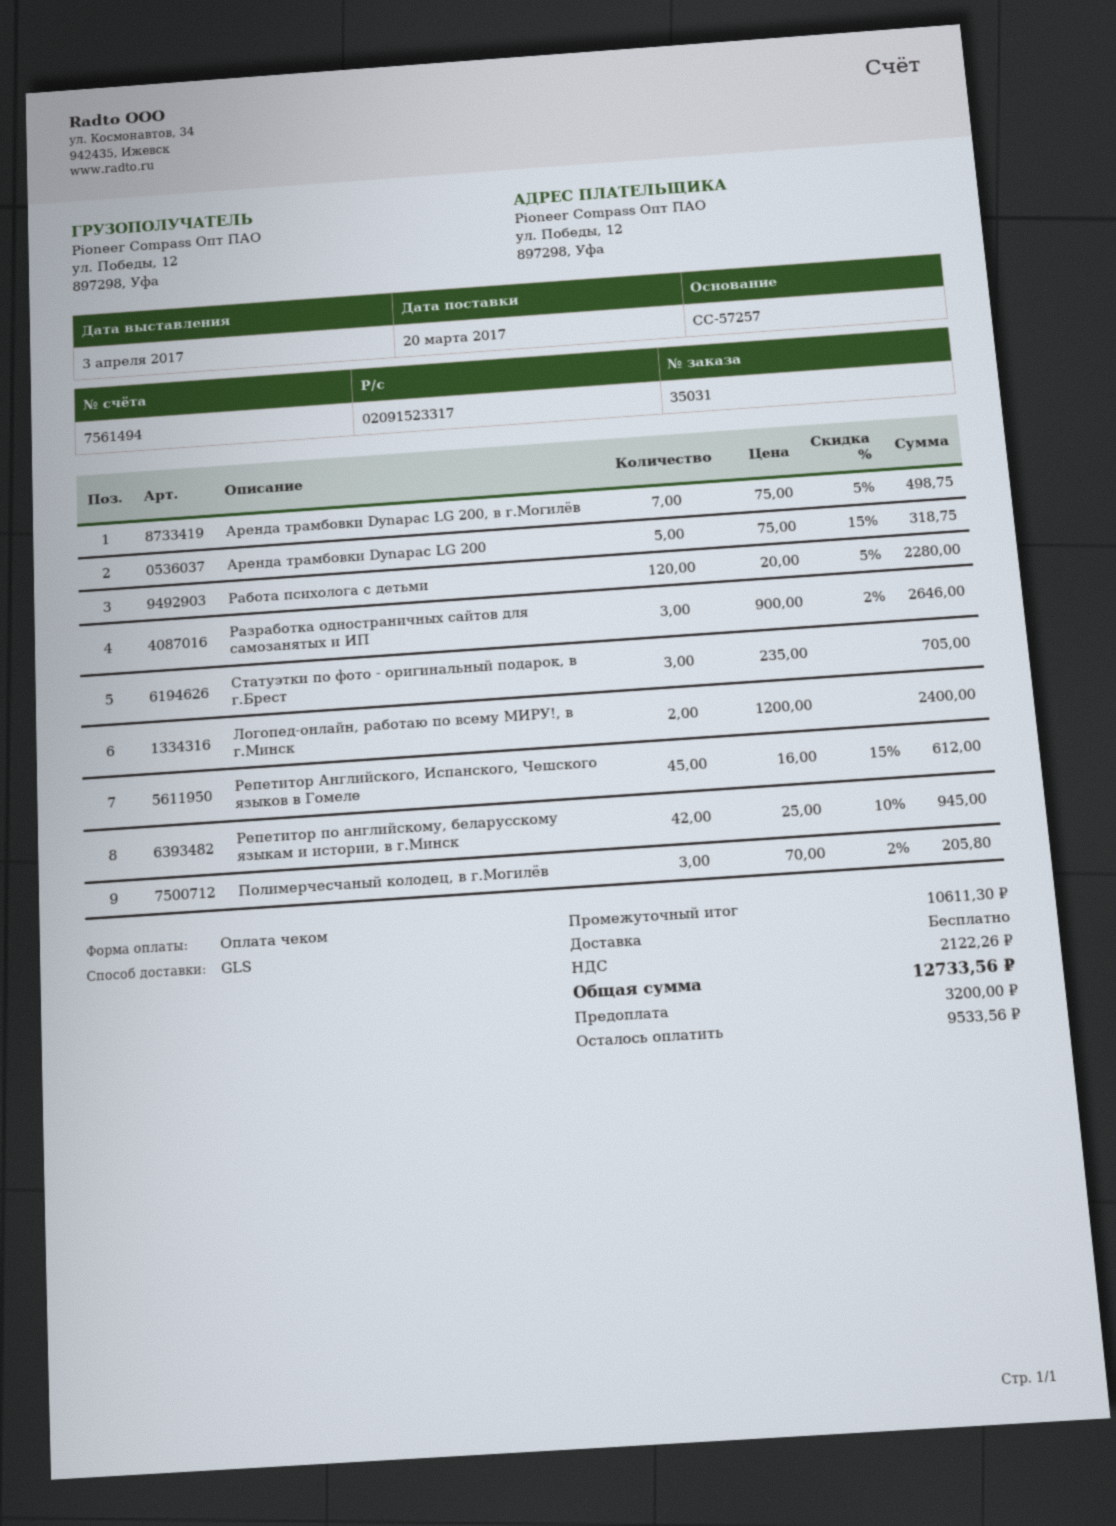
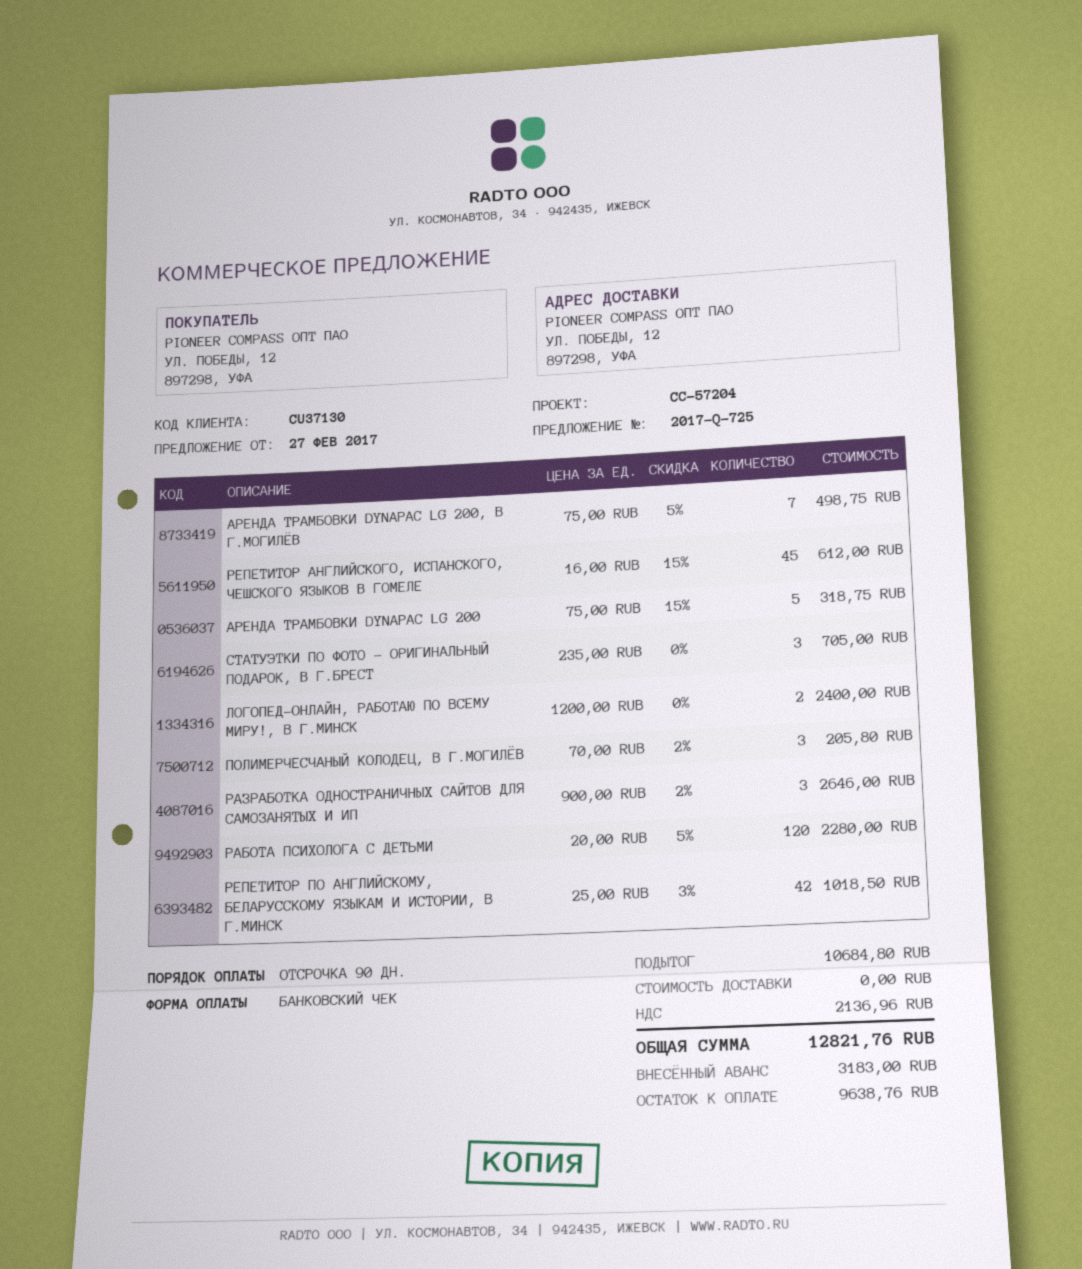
reference: CC-57257 -> CC-57204
Репетитор по английскому, беларусскому языкам и истории, в г.Минск: 42 x 25.00 - 10% = 945.00 -> 42 x 25.00 - 3% = 1018.50
subtotal: 10611.30 -> 10684.80
tax: 2122.26 -> 2136.96
total: 12733.56 -> 12821.76
deposit: 3200.00 -> 3183.00
balance: 9533.56 -> 9638.76

